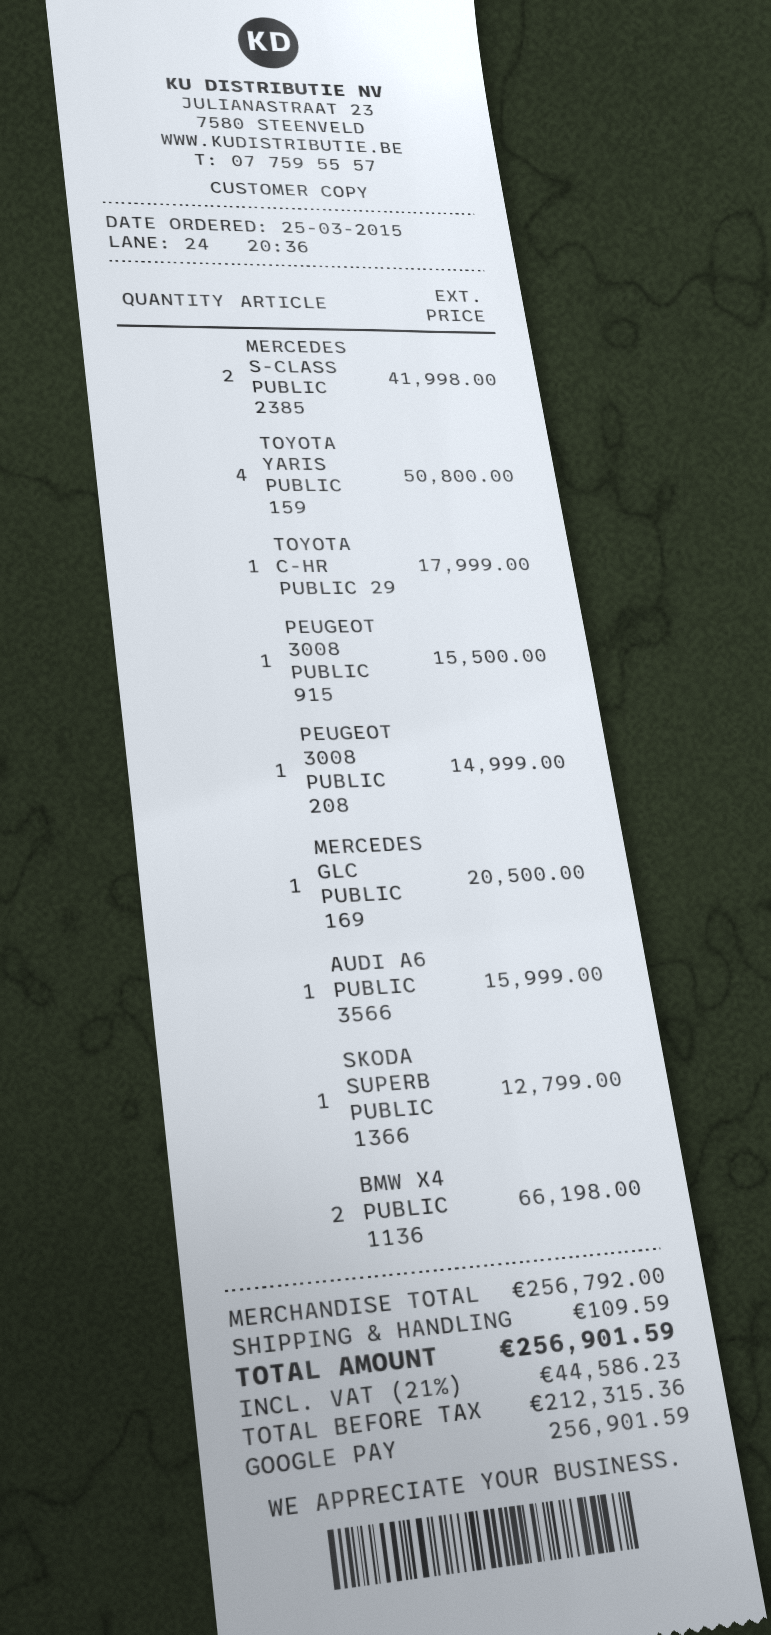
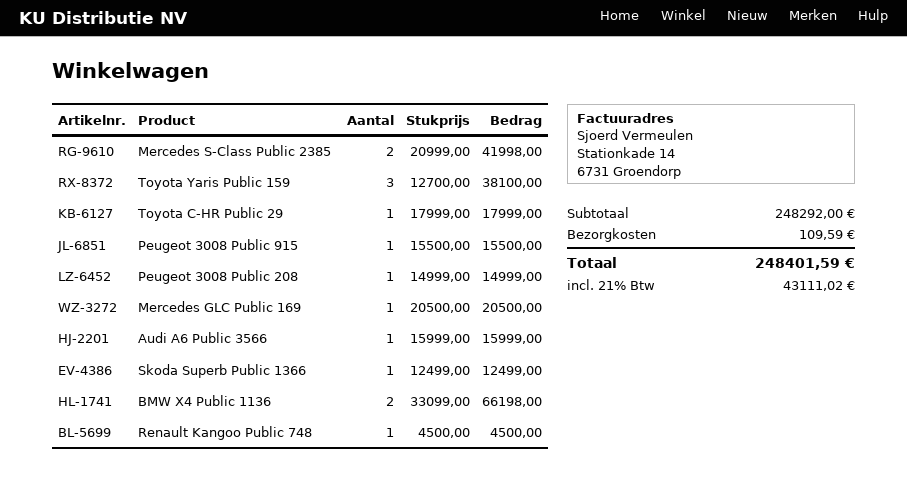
TOYOTA YARIS PUBLIC 159: 4 for 50800.00 -> 3 for 38100.00
SKODA SUPERB PUBLIC 1366: 1 for 12799.00 -> 1 for 12499.00
Renault Kangoo Public 748: none -> 1 for 4500.00
subtotal: 256792.00 -> 248292.00
tax: 21% = 44586.23 -> 21% = 43111.02
total: 256901.59 -> 248401.59

